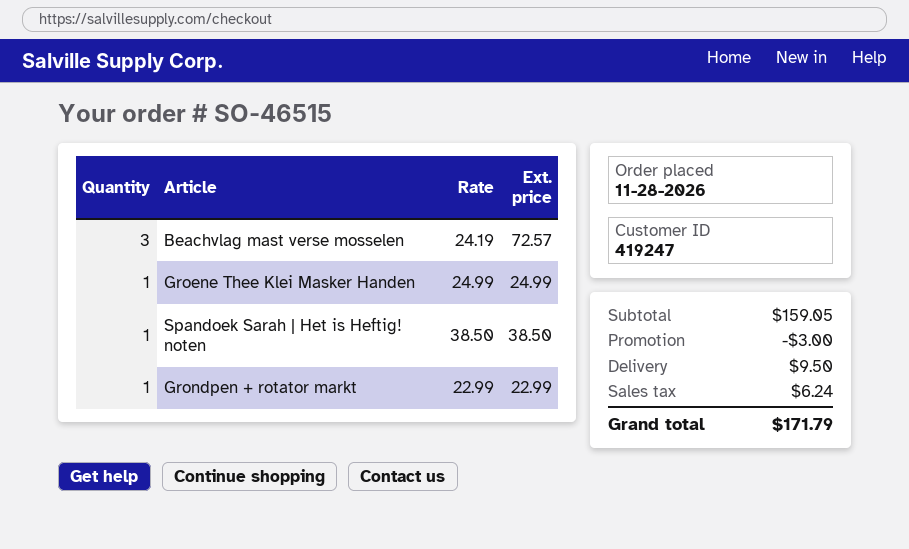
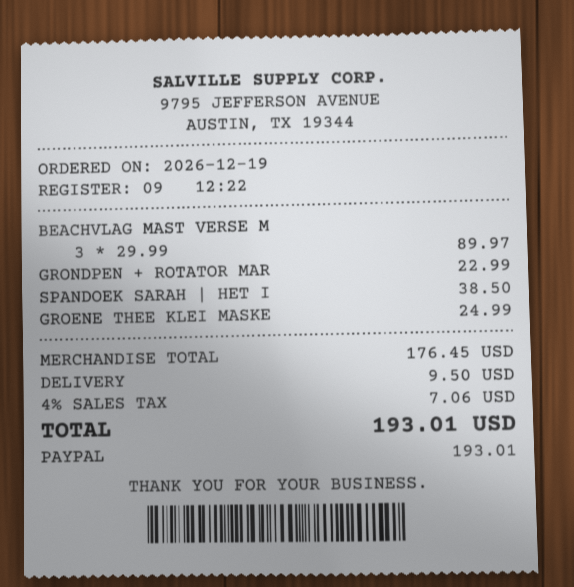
order date: 2026-11-28 -> 2026-12-19
Beachvlag mast verse mosselen: 3 x 24.19 = 72.57 -> 3 x 29.99 = 89.97
subtotal: 159.05 -> 176.45
discount: 3.00 -> none
tax: 6.24 -> 7.06
total: 171.79 -> 193.01

